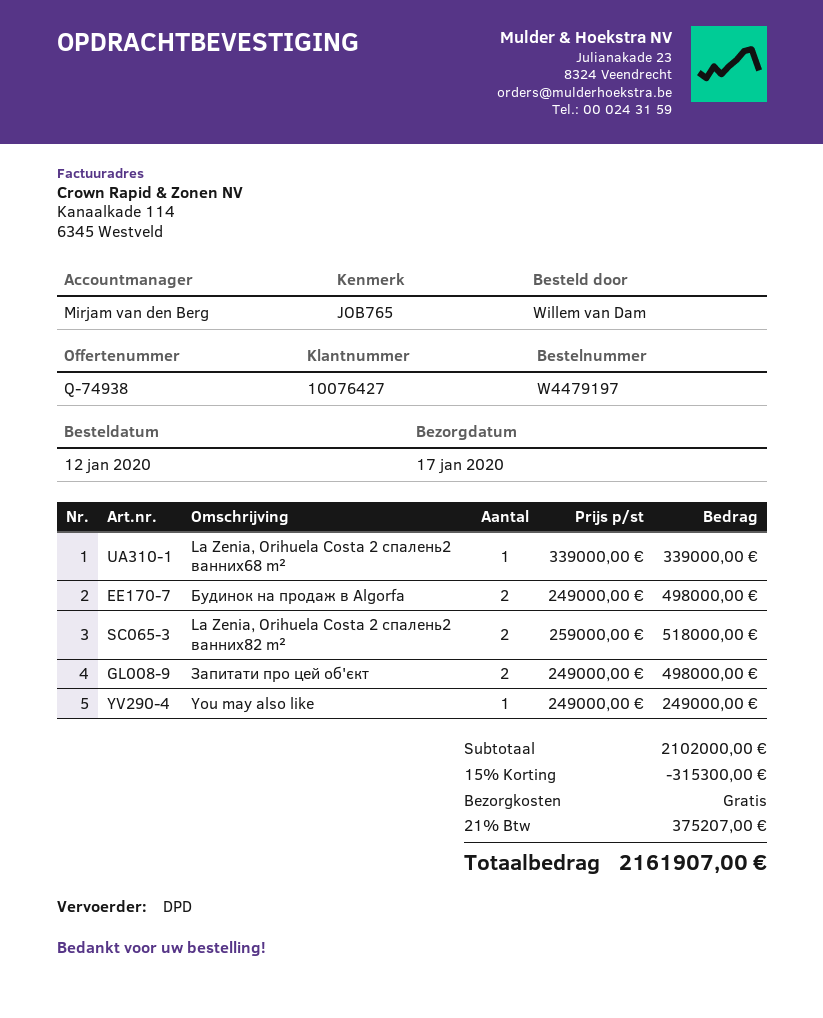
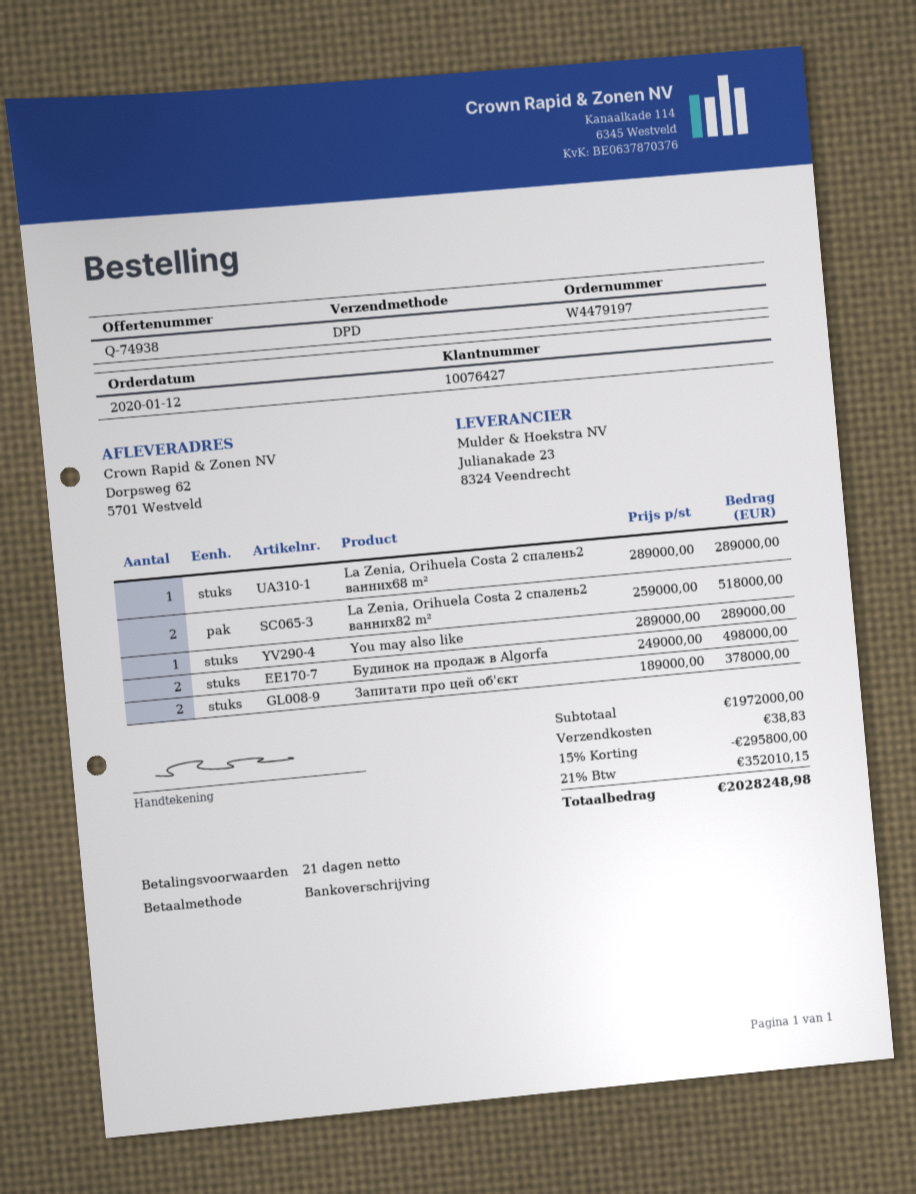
La Zenia, Orihuela Costa 2 спалень2 ванних68 m²: 1 x 339000.00 = 339000.00 -> 1 x 289000.00 = 289000.00
Запитати про цей об'єкт: 2 x 249000.00 = 498000.00 -> 2 x 189000.00 = 378000.00
You may also like: 1 x 249000.00 = 249000.00 -> 1 x 289000.00 = 289000.00
subtotal: 2102000.00 -> 1972000.00
discount: 15% = 315300.00 -> 15% = 295800.00
shipping: 0.00 -> 38.83
tax: 21% = 375207.00 -> 21% = 352010.15
total: 2161907.00 -> 2028248.98

